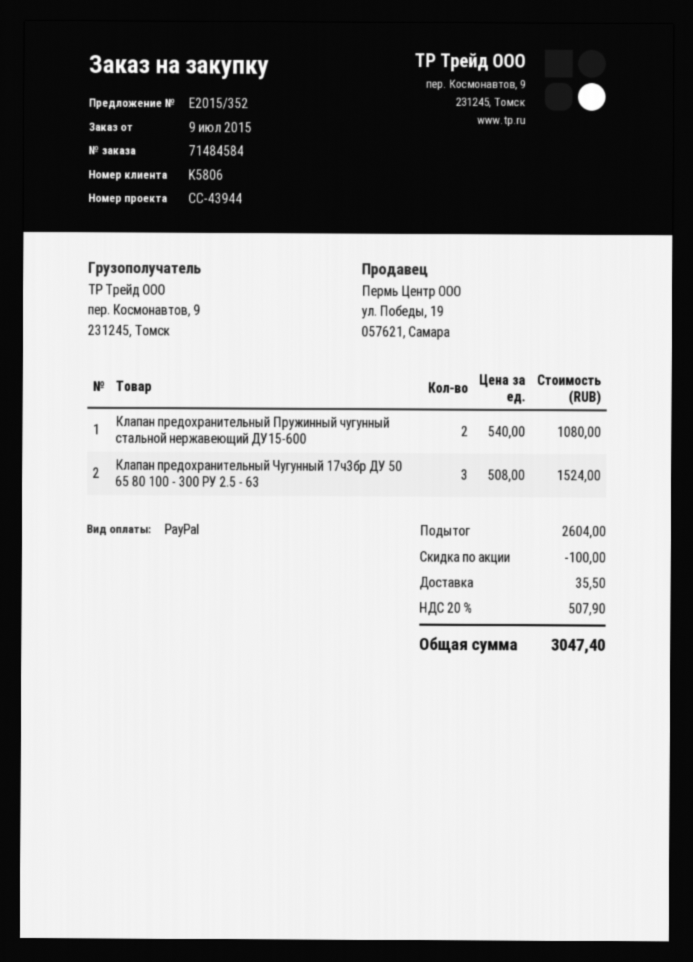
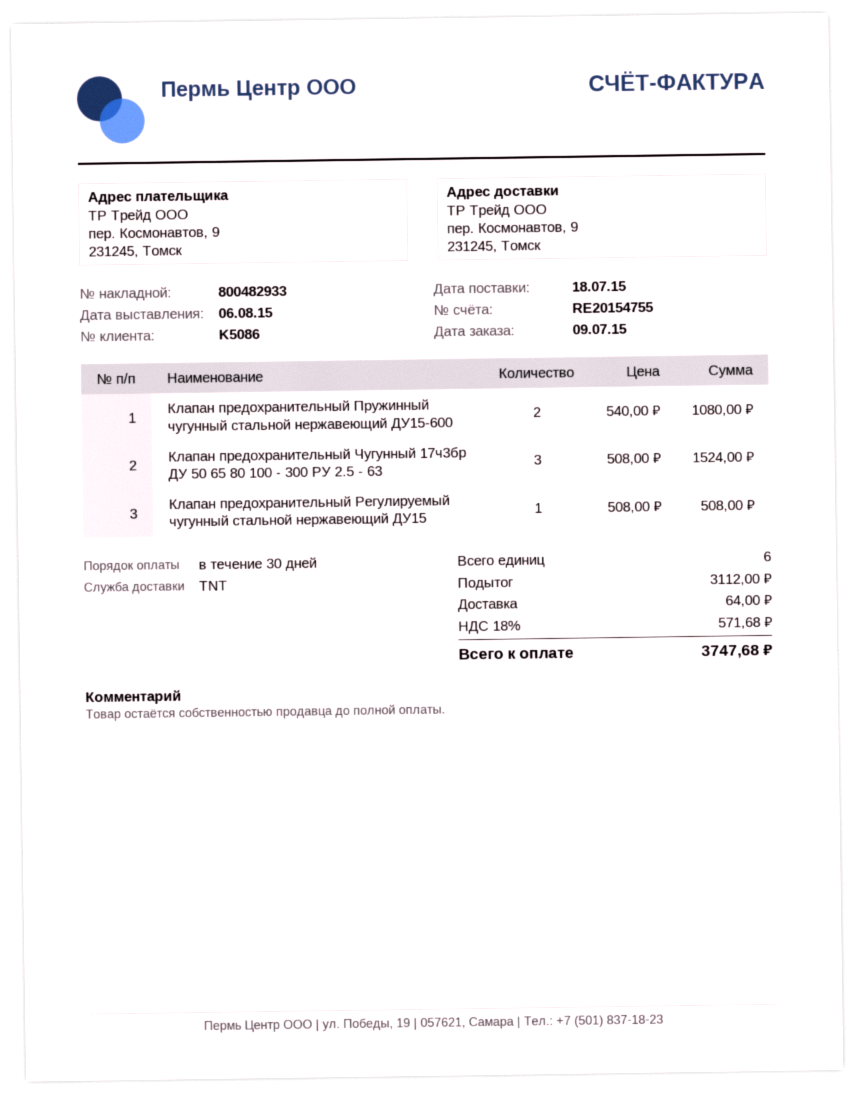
customer number: K5806 -> K5086
Клапан предохранительный Регулируемый чугунный стальной нержавеющий ДУ15: none -> 1 x 508.00 = 508.00
subtotal: 2604.00 -> 3112.00
discount: 100.00 -> none
shipping: 35.50 -> 64.00
tax: 20% = 507.90 -> 18% = 571.68
total: 3047.40 -> 3747.68

